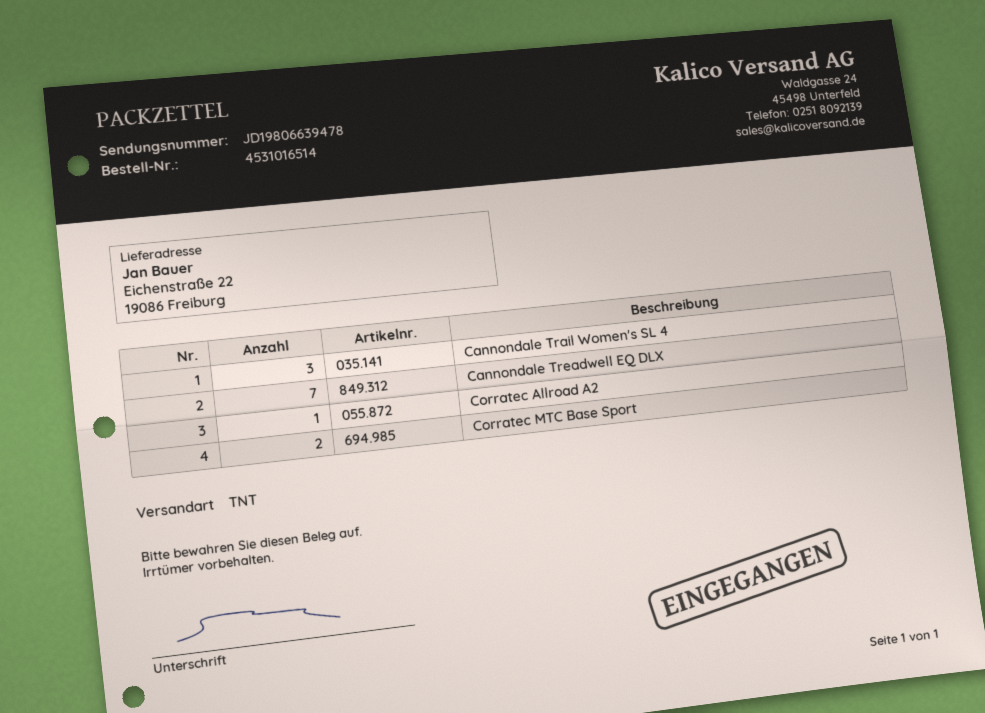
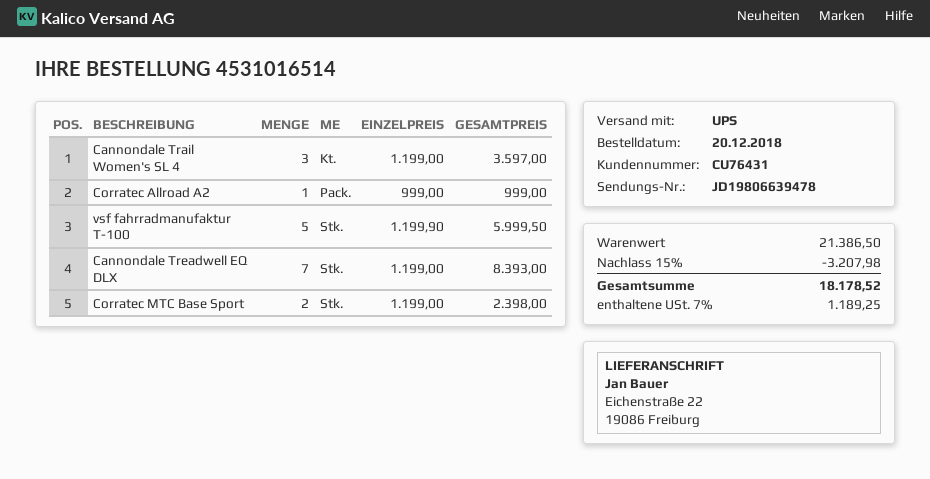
shipping method: TNT -> UPS
vsf fahrradmanufaktur T-100: none -> 5

